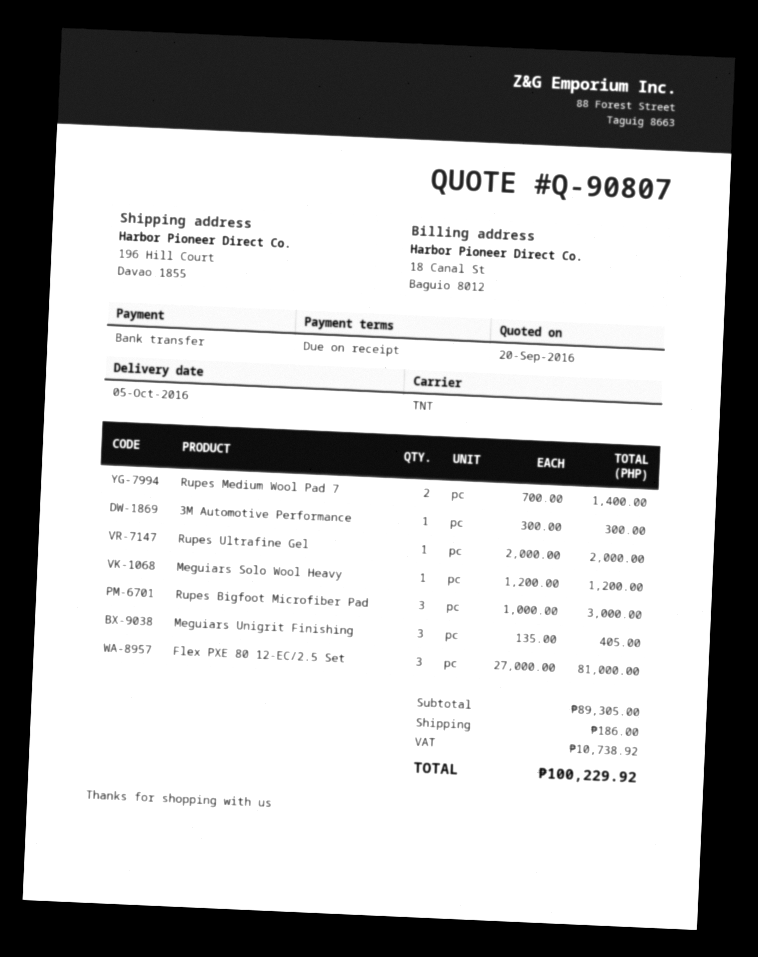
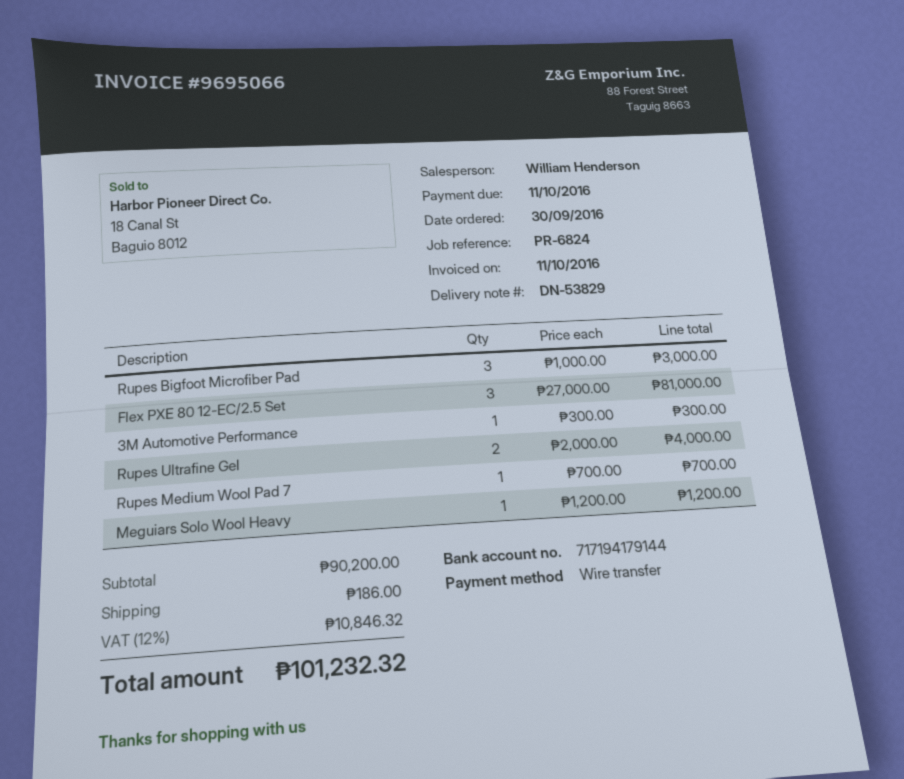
Rupes Medium Wool Pad 7: 2 x 700.00 = 1400.00 -> 1 x 700.00 = 700.00
Rupes Ultrafine Gel: 1 x 2000.00 = 2000.00 -> 2 x 2000.00 = 4000.00
Meguiars Unigrit Finishing: 3 x 135.00 = 405.00 -> none
subtotal: 89305.00 -> 90200.00
tax: 10738.92 -> 10846.32
total: 100229.92 -> 101232.32

